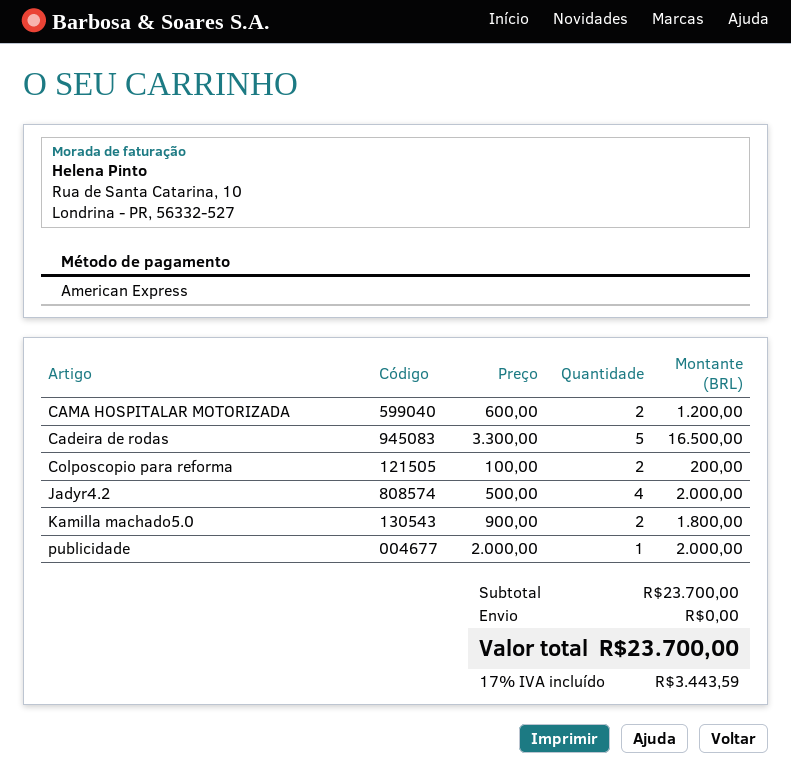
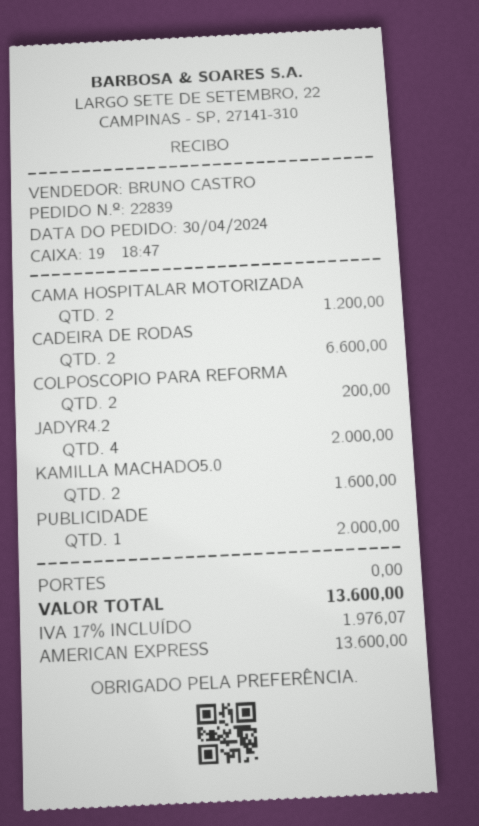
Cadeira de rodas: 5 for 16500.00 -> 2 for 6600.00
Kamilla machado5.0: 2 for 1800.00 -> 2 for 1600.00
tax: 17% = 3443.59 -> 17% = 1976.07
total: 23700.00 -> 13600.00

